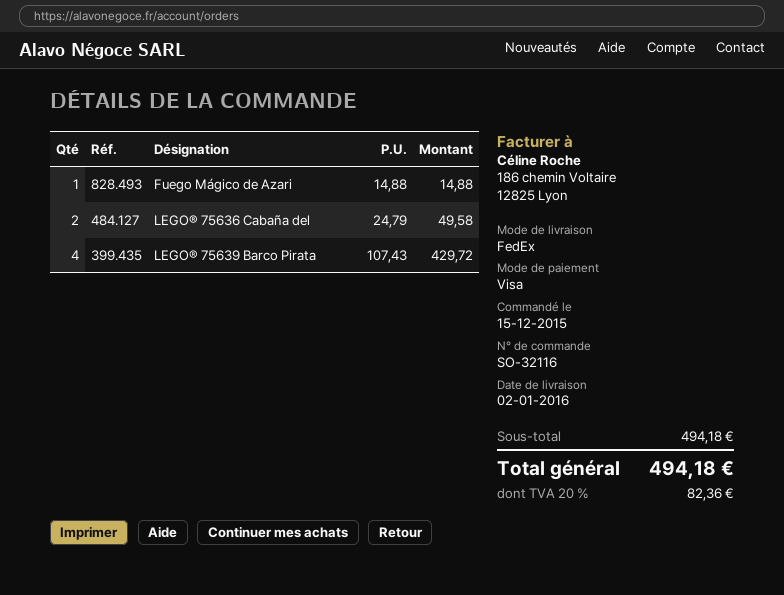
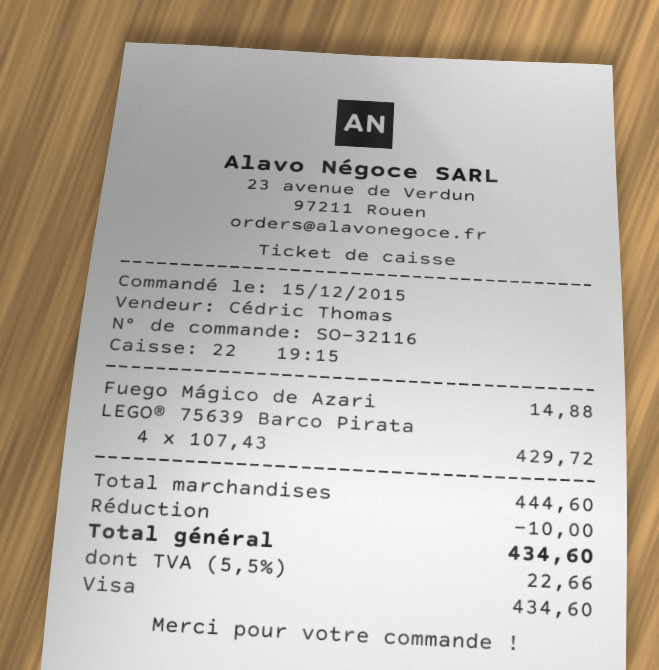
LEGO® 75636 Cabaña del: 2 x 24.79 = 49.58 -> none
subtotal: 494.18 -> 444.60
discount: none -> 10.00
tax: 20% = 82.36 -> 5.5% = 22.66
total: 494.18 -> 434.60

